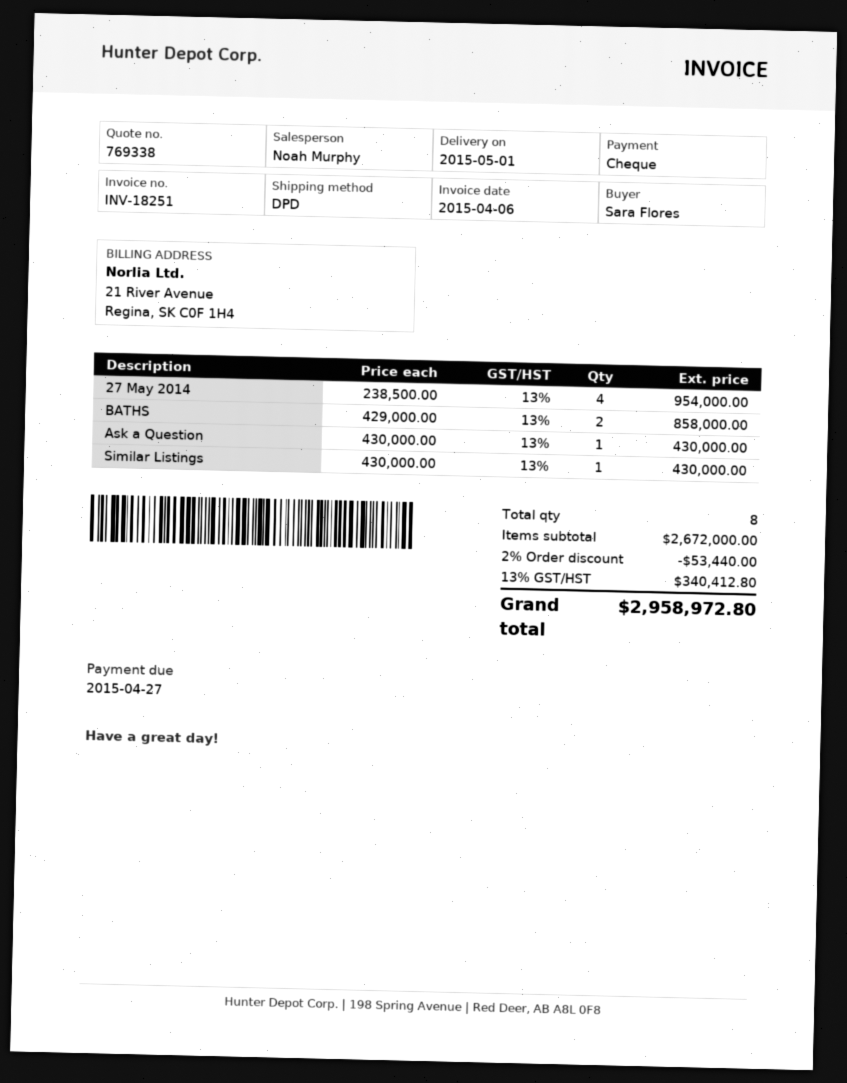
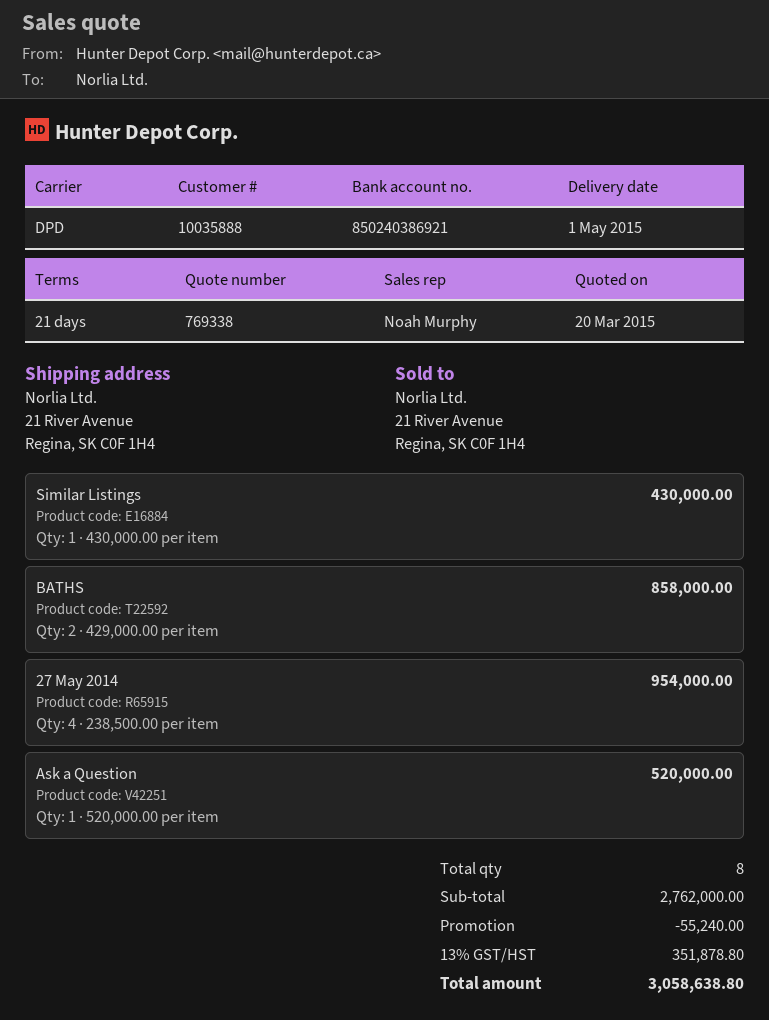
Ask a Question: 1 x 430000.00 = 430000.00 -> 1 x 520000.00 = 520000.00
subtotal: 2672000.00 -> 2762000.00
discount: 53440.00 -> 55240.00
tax: 13% = 340412.80 -> 13% = 351878.80
total: 2958972.80 -> 3058638.80

